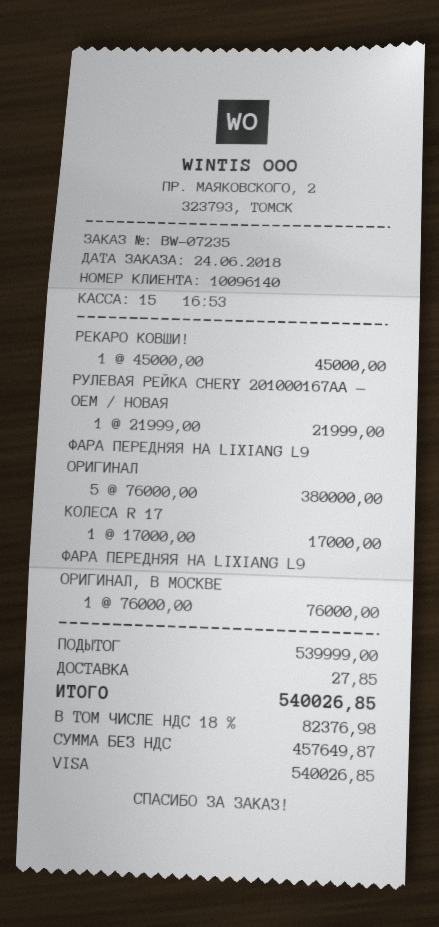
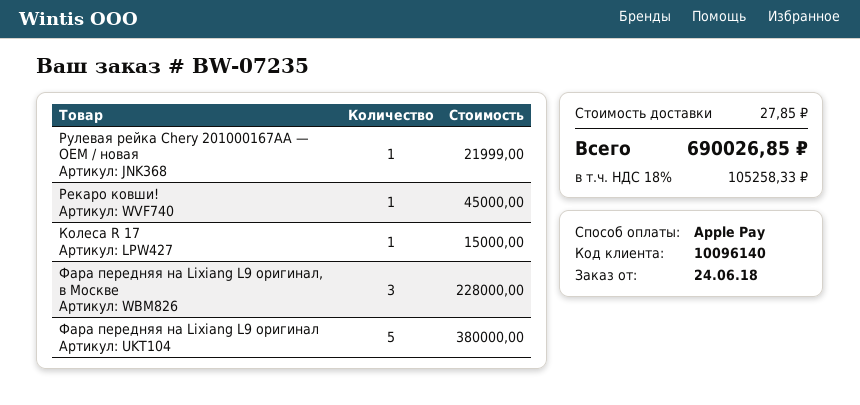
payment method: Visa -> Apple Pay
КОЛЕСА R 17: 1 for 17000.00 -> 1 for 15000.00
ФАРА ПЕРЕДНЯЯ НА LIXIANG L9 ОРИГИНАЛ, В МОСКВЕ: 1 for 76000.00 -> 3 for 228000.00
tax: 18% = 82376.98 -> 18% = 105258.33
total: 540026.85 -> 690026.85

